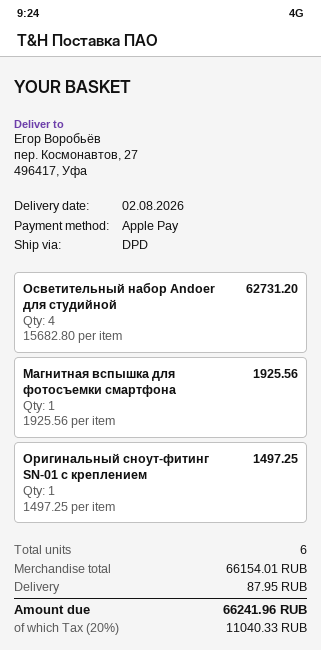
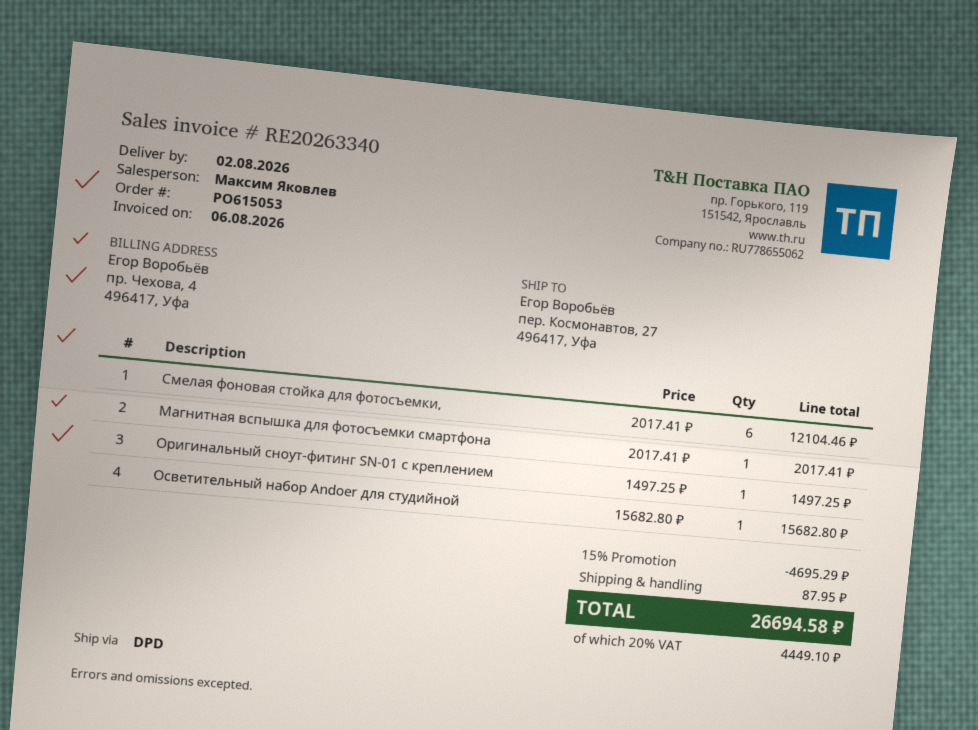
Осветительный набор Andoer для студийной: 4 x 15682.80 = 62731.20 -> 1 x 15682.80 = 15682.80
Магнитная вспышка для фотосъемки смартфона: 1 x 1925.56 = 1925.56 -> 1 x 2017.41 = 2017.41
Смелая фоновая стойка для фотосъемки,: none -> 6 x 2017.41 = 12104.46
discount: none -> 15% = 4695.29
tax: 20% = 11040.33 -> 20% = 4449.10
total: 66241.96 -> 26694.58

